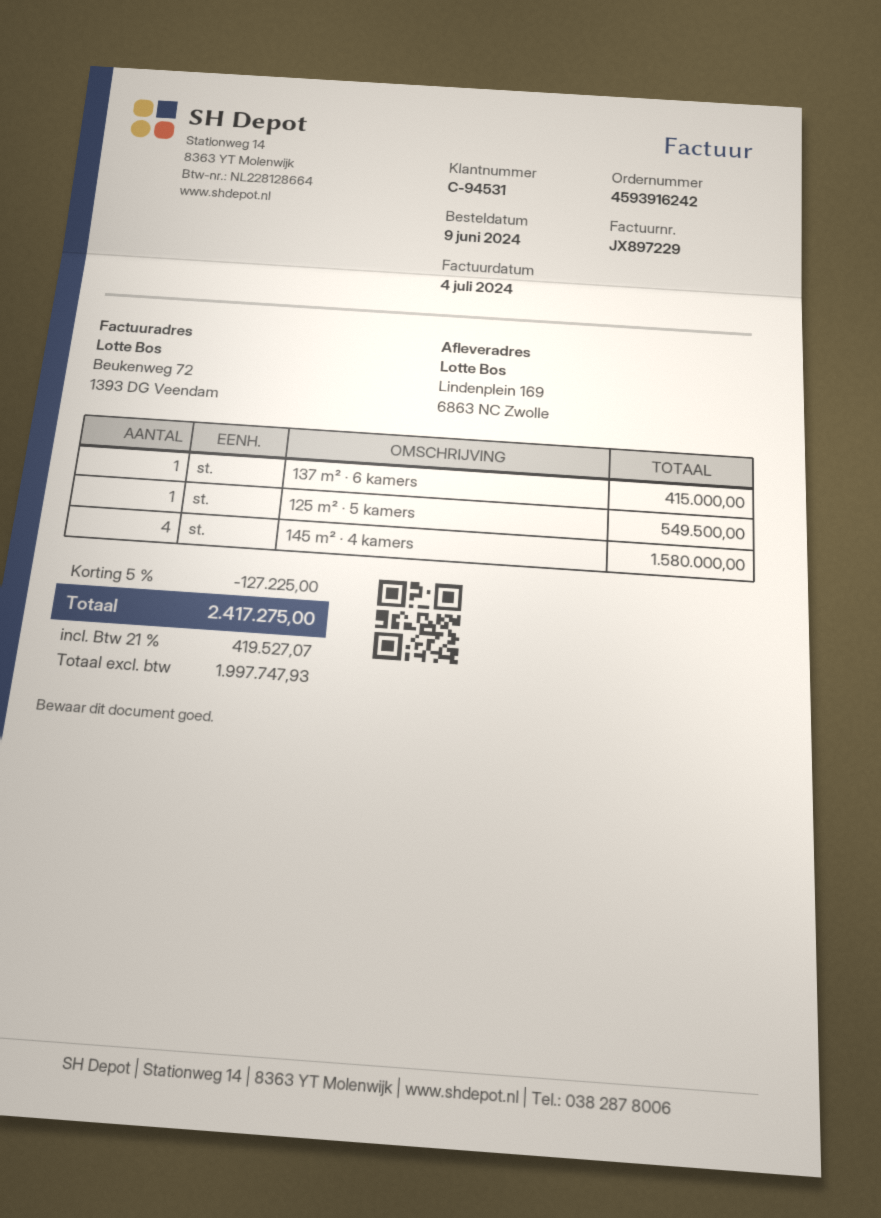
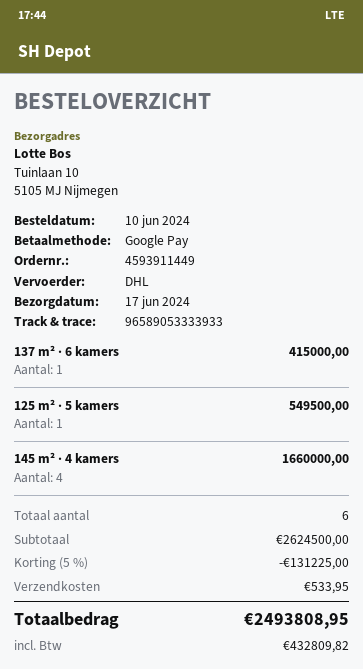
order number: 4593916242 -> 4593911449
order date: 2024-06-09 -> 2024-06-10
ship to: Lindenplein 169, 6863 NC Zwolle -> Tuinlaan 10, 5105 MJ Nijmegen
145 m² · 4 kamers: 4 for 1580000.00 -> 4 for 1660000.00
discount: 5% = 127225.00 -> 5% = 131225.00
shipping: none -> 533.95
tax: 419527.07 -> 432809.82
total: 2417275.00 -> 2493808.95

